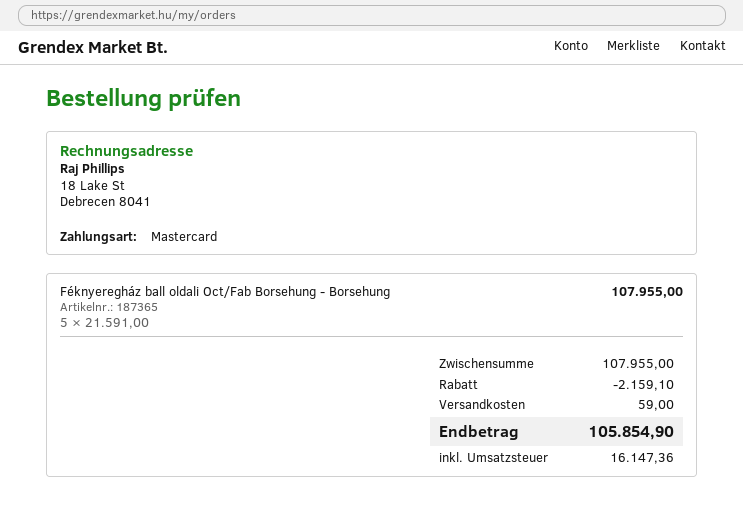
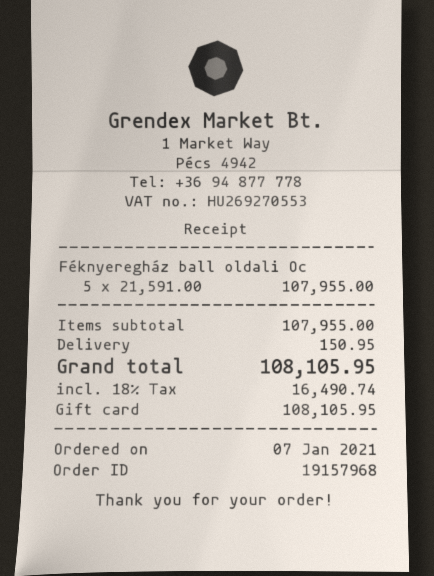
payment method: Mastercard -> gift card
discount: 2159.10 -> none
shipping: 59.00 -> 150.95
tax: 16147.36 -> 16490.74
total: 105854.90 -> 108105.95

